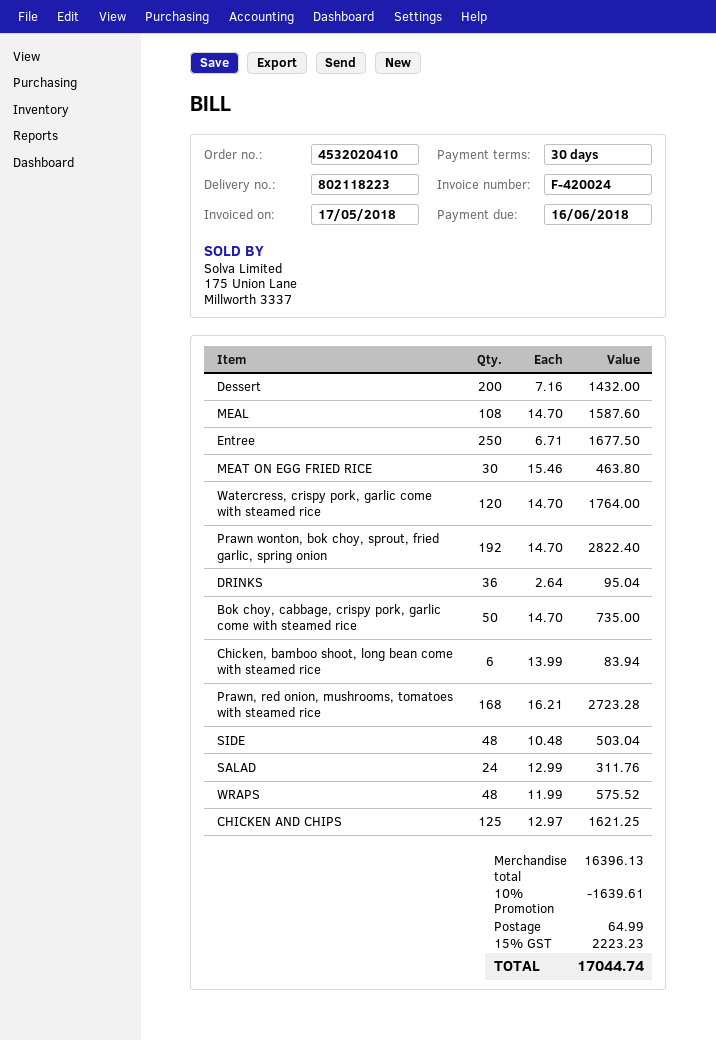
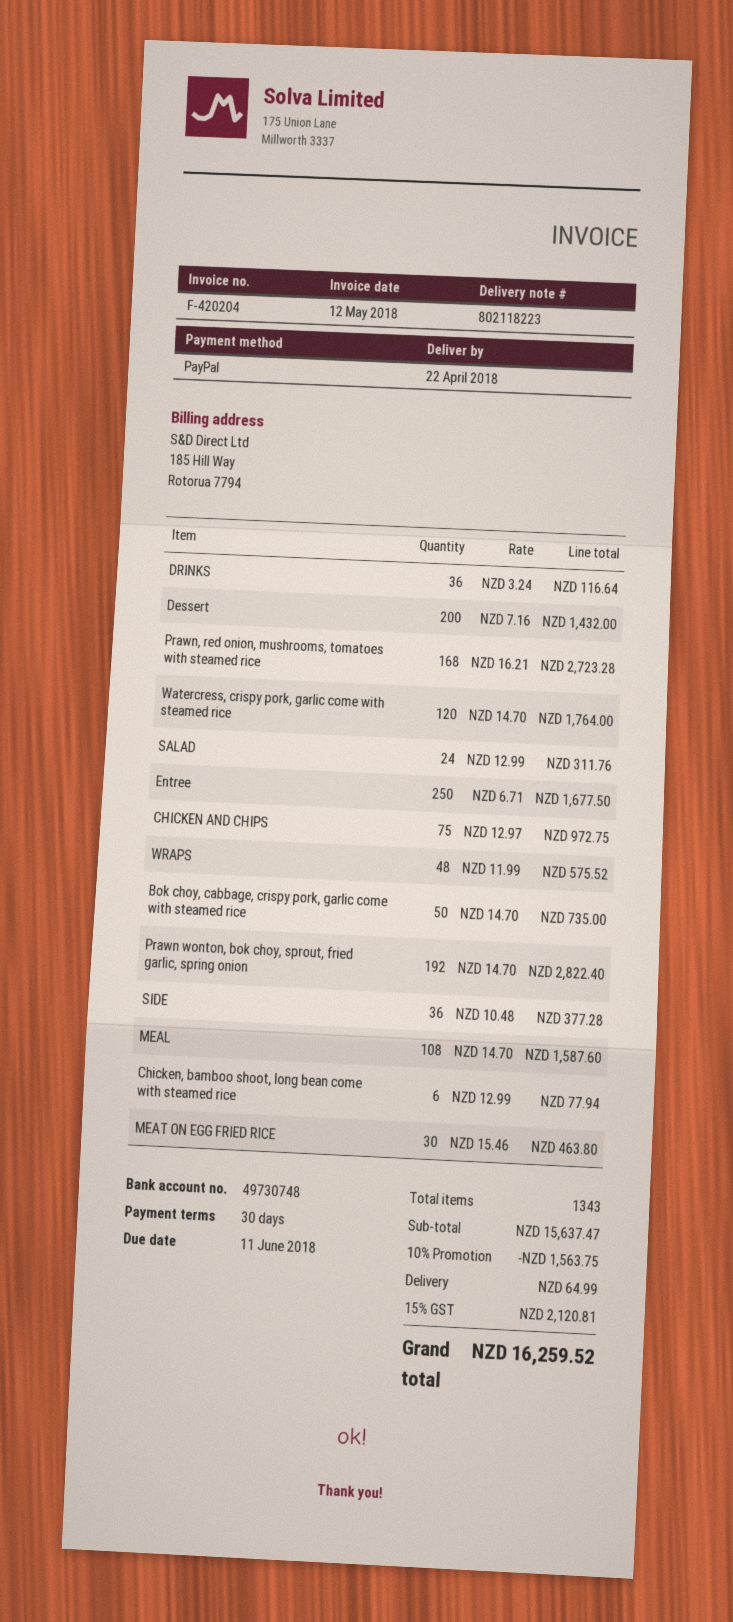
invoice number: F-420024 -> F-420204
invoice date: 2018-05-17 -> 2018-05-12
due date: 2018-06-16 -> 2018-06-11
DRINKS: 36 x 2.64 = 95.04 -> 36 x 3.24 = 116.64
Chicken, bamboo shoot, long bean come with steamed rice: 6 x 13.99 = 83.94 -> 6 x 12.99 = 77.94
SIDE: 48 x 10.48 = 503.04 -> 36 x 10.48 = 377.28
CHICKEN AND CHIPS: 125 x 12.97 = 1621.25 -> 75 x 12.97 = 972.75
subtotal: 16396.13 -> 15637.47
discount: 10% = 1639.61 -> 10% = 1563.75
tax: 15% = 2223.23 -> 15% = 2120.81
total: 17044.74 -> 16259.52

